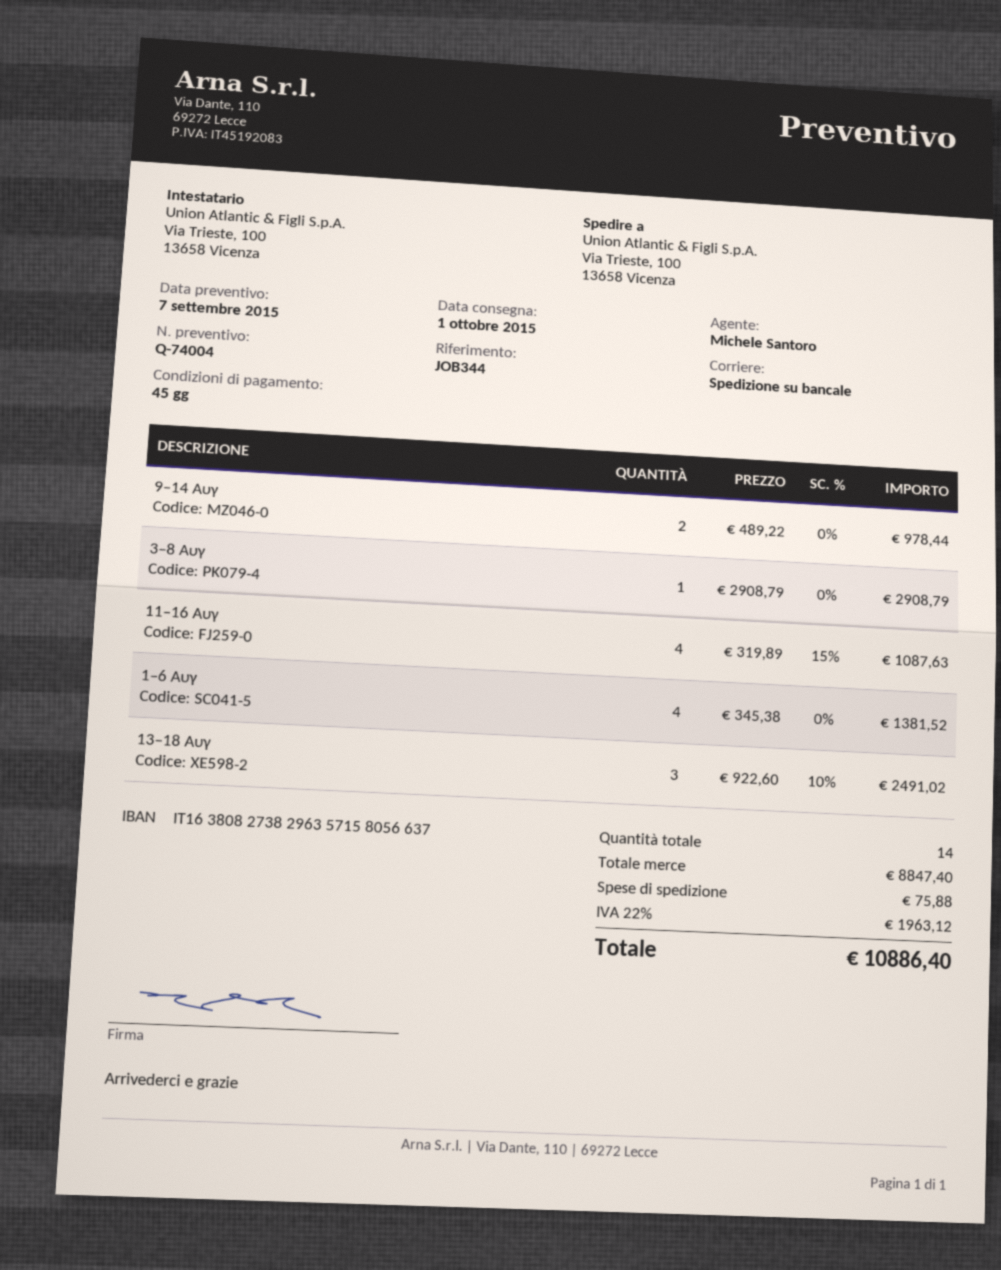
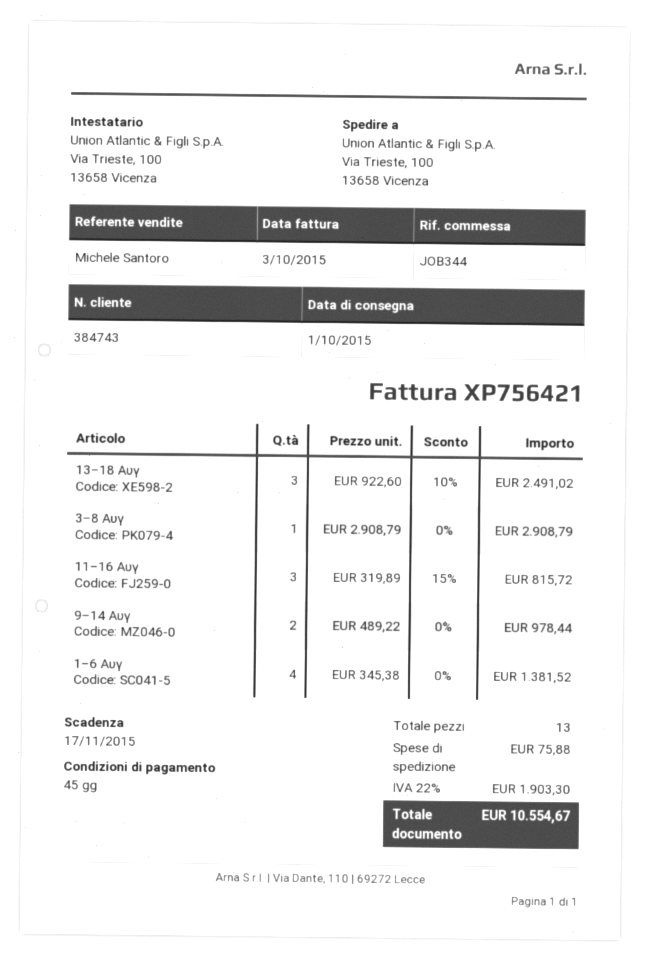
11–16 Αυγ: 4 x 319.89 - 15% = 1087.63 -> 3 x 319.89 - 15% = 815.72
total quantity: 14 -> 13
tax: 22% = 1963.12 -> 22% = 1903.30
total: 10886.40 -> 10554.67

